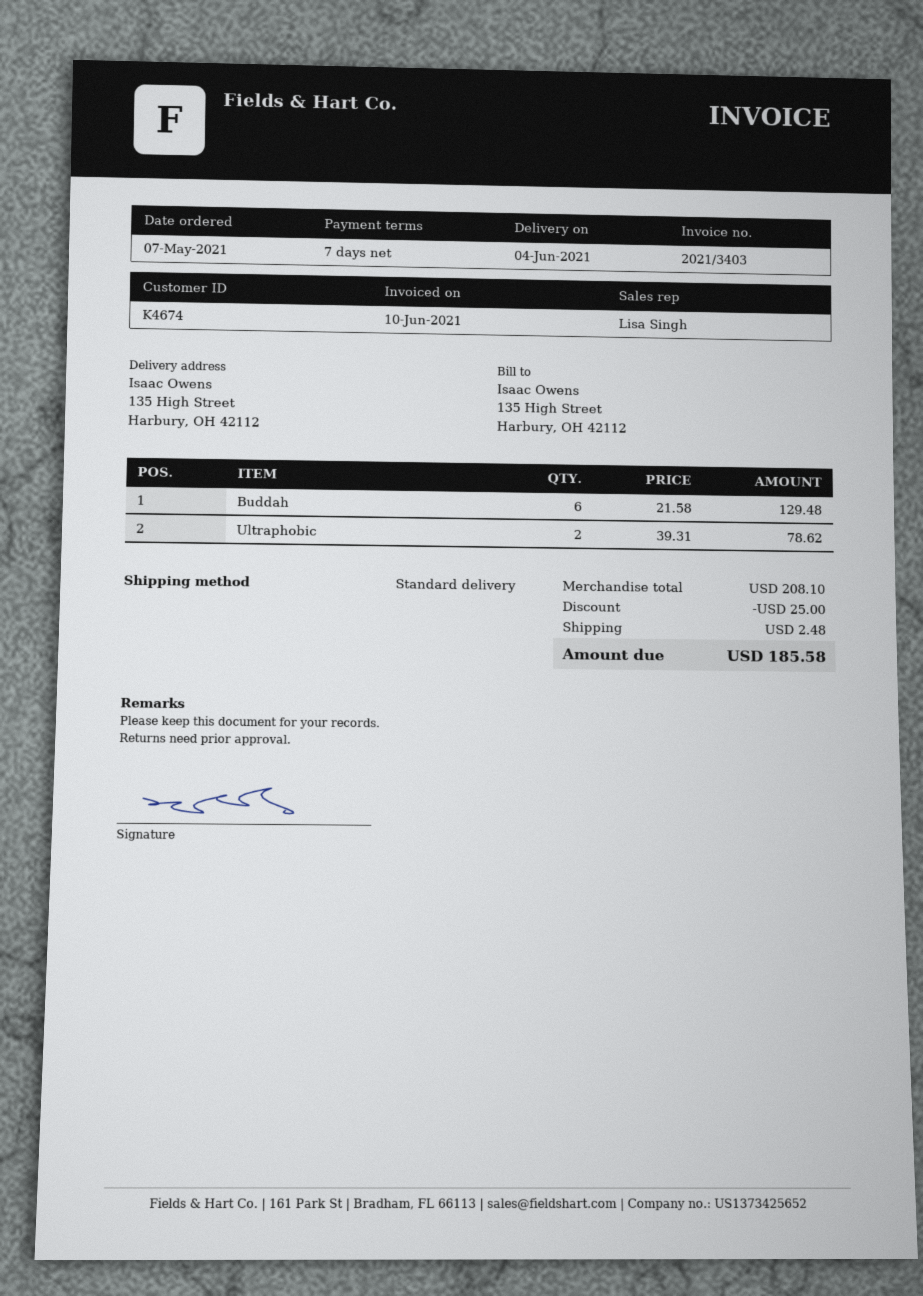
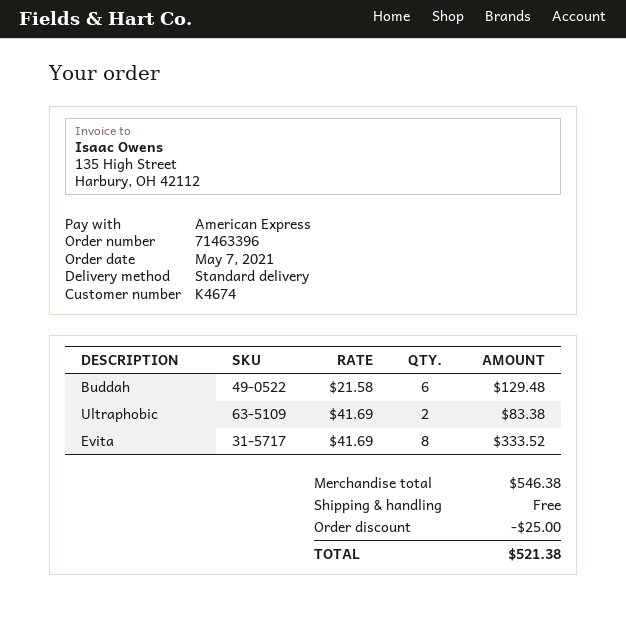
Ultraphobic: 2 x 39.31 = 78.62 -> 2 x 41.69 = 83.38
Evita: none -> 8 x 41.69 = 333.52
subtotal: 208.10 -> 546.38
shipping: 2.48 -> 0.00
total: 185.58 -> 521.38

